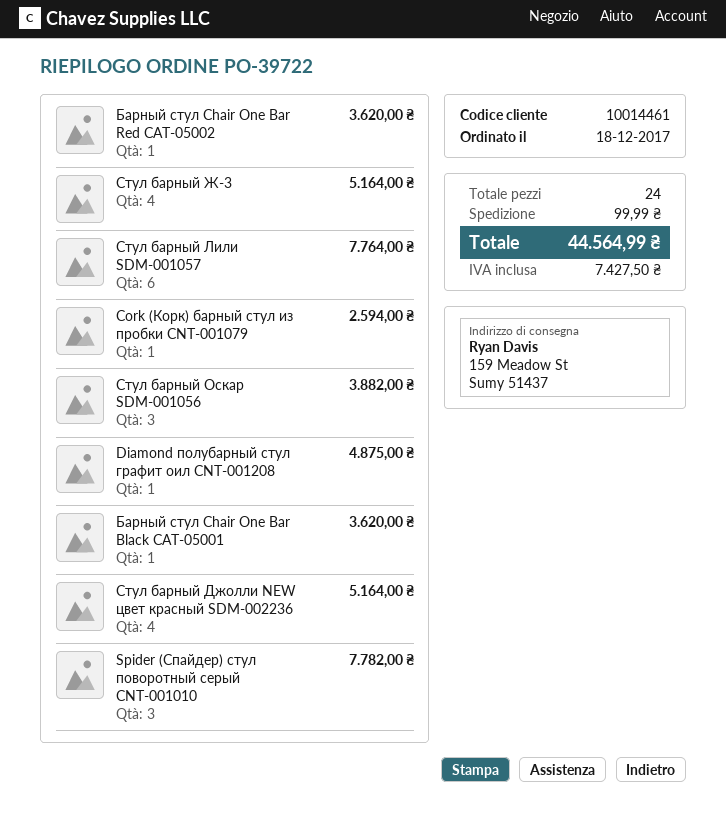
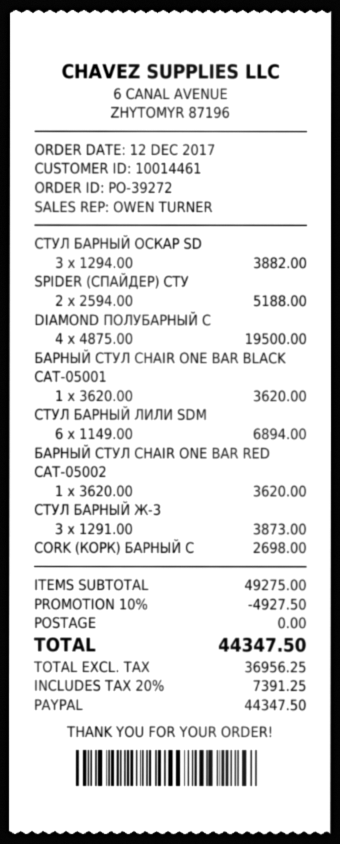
order number: PO-39722 -> PO-39272
order date: 2017-12-18 -> 2017-12-12
Стул барный Ж-3: 4 for 5164.00 -> 3 for 3873.00
Стул барный Лили SDM-001057: 6 for 7764.00 -> 6 for 6894.00
Cork (Корк) барный стул из пробки CNT-001079: 1 for 2594.00 -> 1 for 2698.00
Diamond полубарный стул графит оил CNT-001208: 1 for 4875.00 -> 4 for 19500.00
Стул барный Джолли NEW цвет красный SDM-002236: 4 for 5164.00 -> none
Spider (Спайдер) стул поворотный серый CNT-001010: 3 for 7782.00 -> 2 for 5188.00
discount: none -> 10% = 4927.50
shipping: 99.99 -> 0.00
tax: 7427.50 -> 7391.25
total: 44564.99 -> 44347.50

